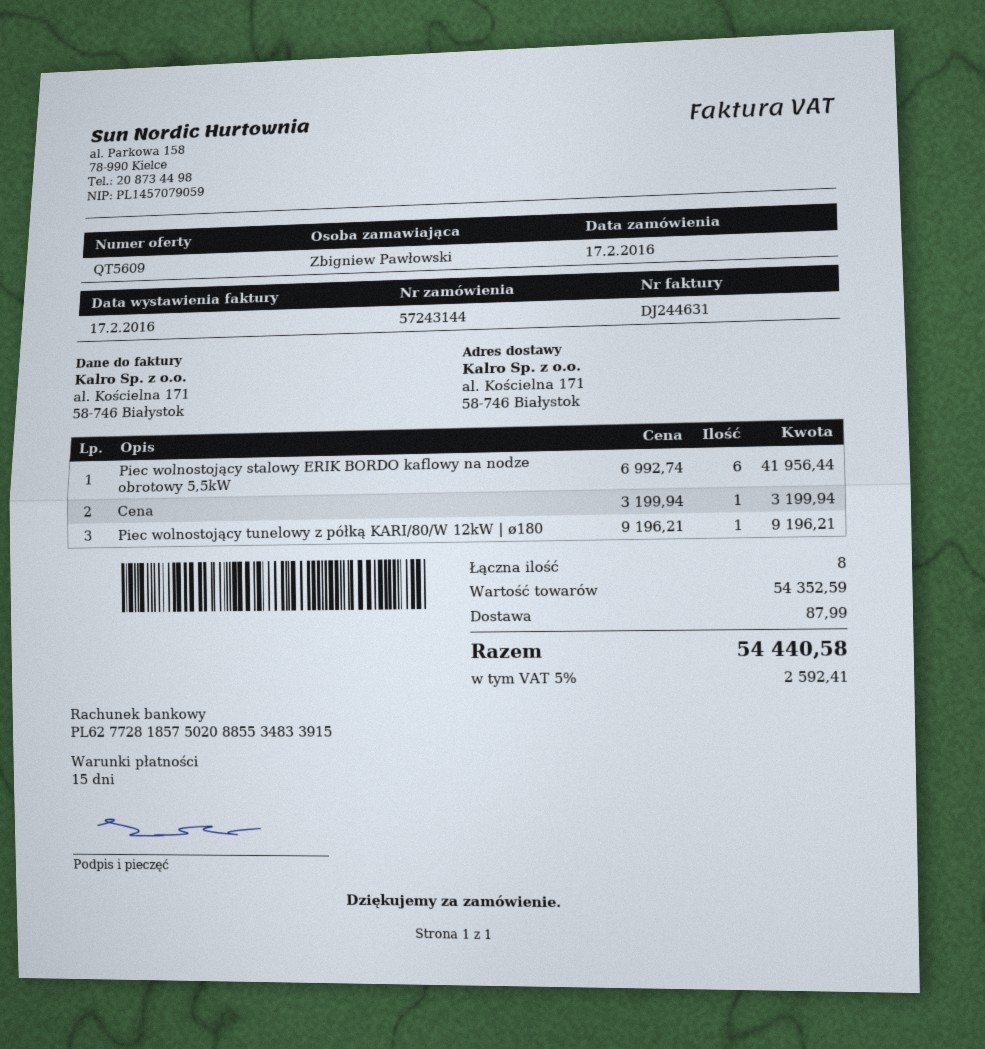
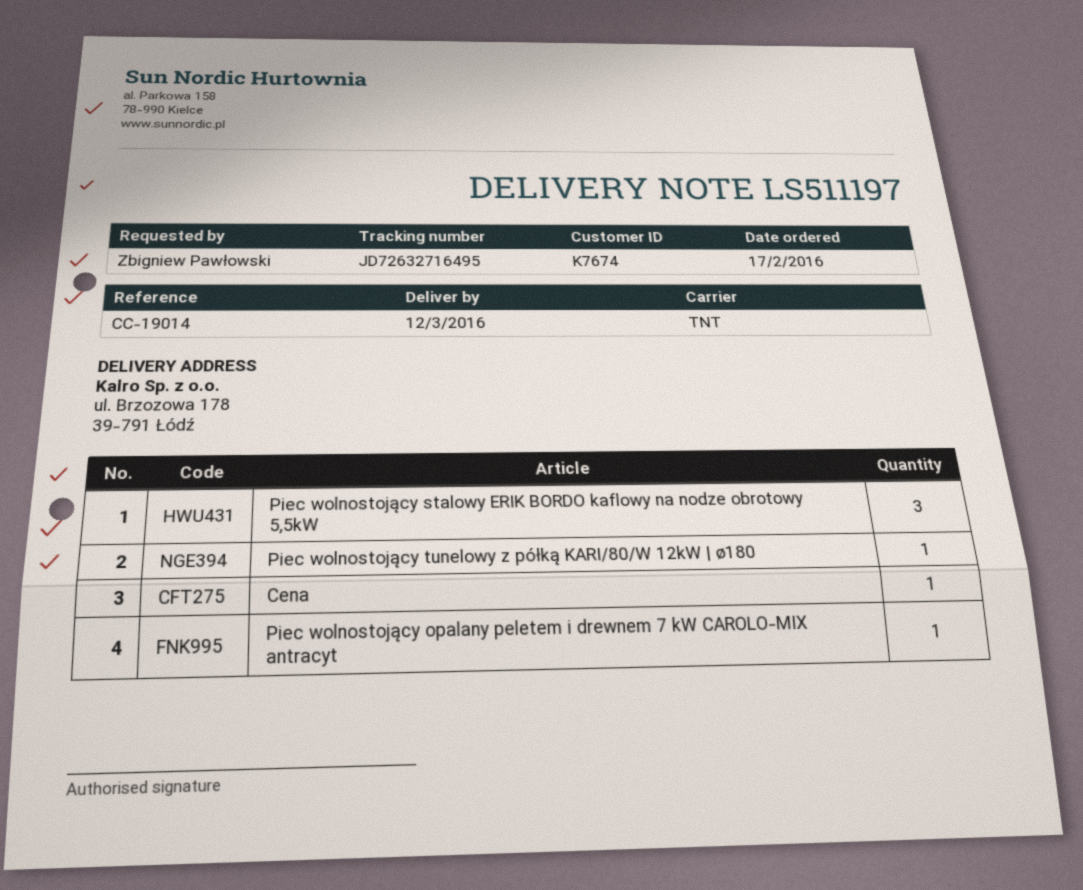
ship to: al. Kościelna 171, 58-746 Białystok -> ul. Brzozowa 178, 39-791 Łódź
Piec wolnostojący stalowy ERIK BORDO kaflowy na nodze obrotowy 5,5kW: 6 -> 3
Piec wolnostojący opalany peletem i drewnem 7 kW CAROLO-MIX antracyt: none -> 1

